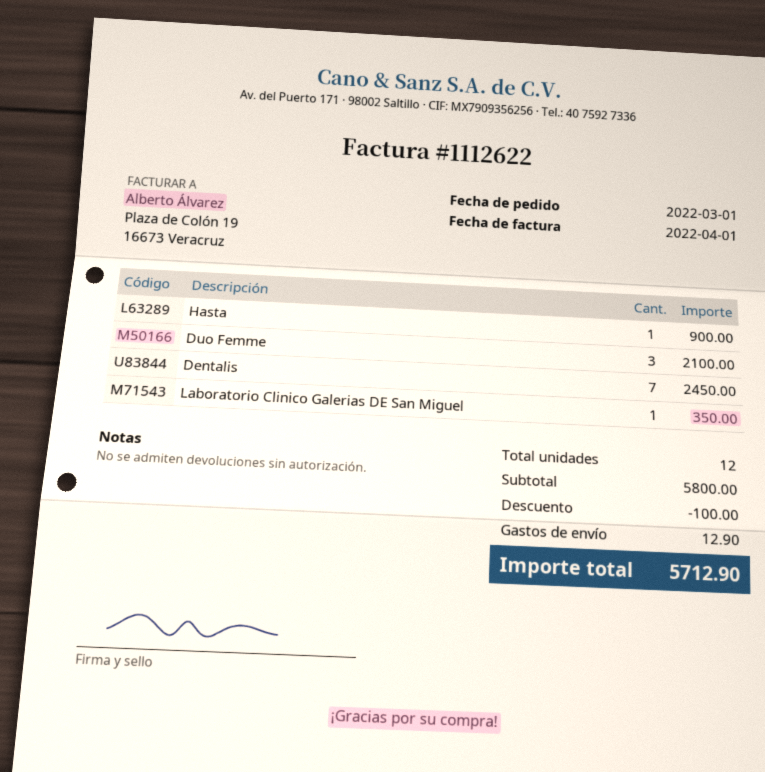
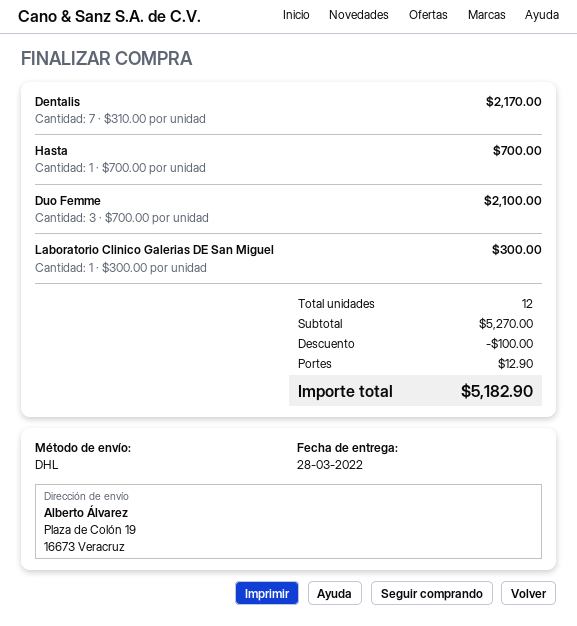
Hasta: 1 for 900.00 -> 1 for 700.00
Dentalis: 7 for 2450.00 -> 7 for 2170.00
Laboratorio Clinico Galerias DE San Miguel: 1 for 350.00 -> 1 for 300.00
subtotal: 5800.00 -> 5270.00
total: 5712.90 -> 5182.90

